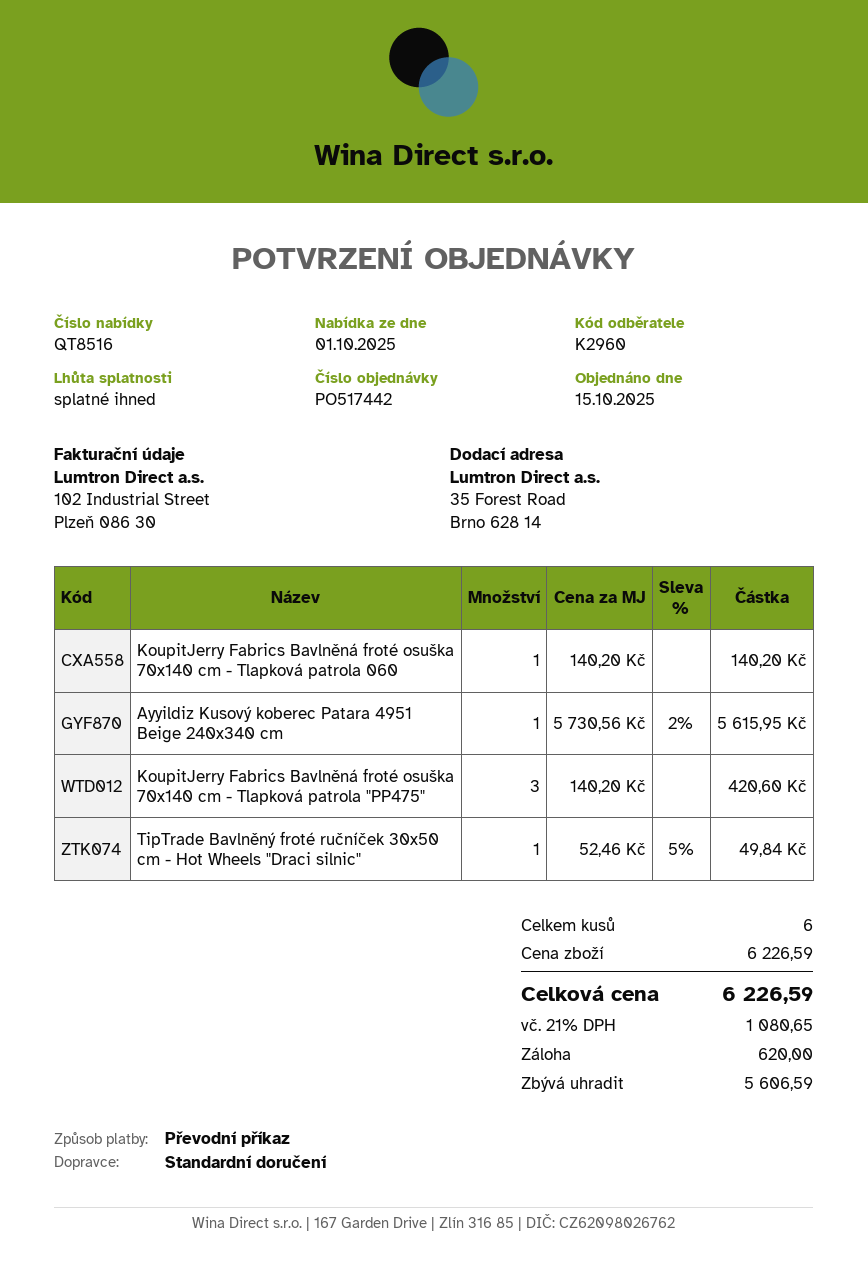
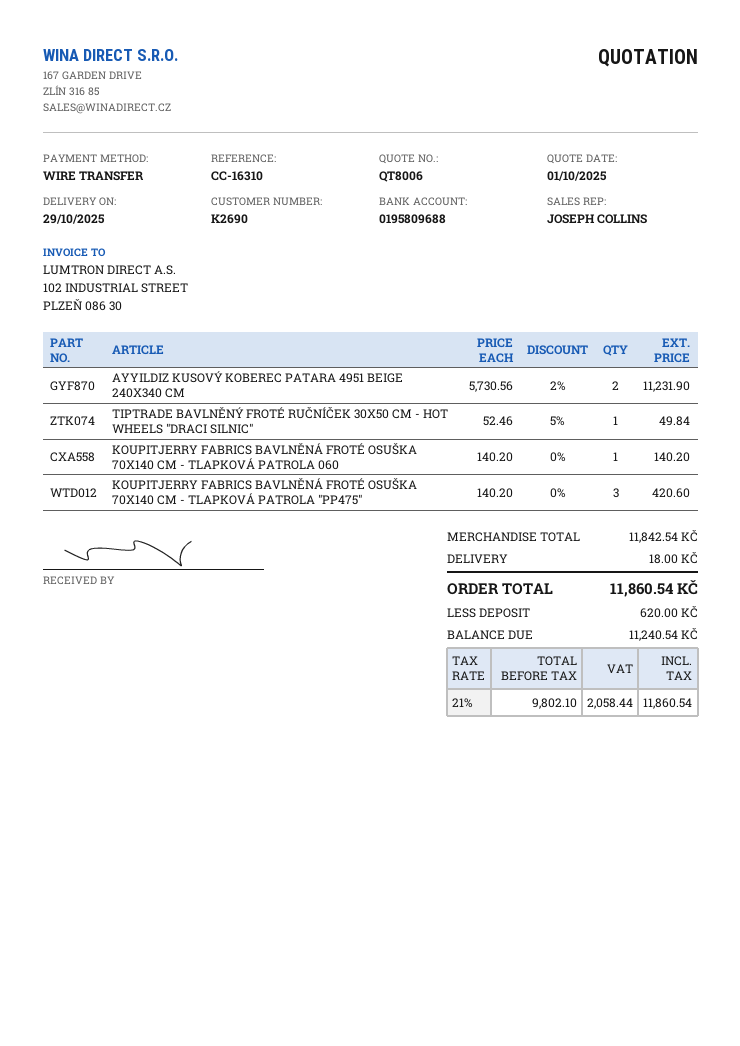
quote number: QT8516 -> QT8006
customer number: K2960 -> K2690
Ayyildiz Kusový koberec Patara 4951 Beige 240x340 cm: 1 x 5730.56 - 2% = 5615.95 -> 2 x 5730.56 - 2% = 11231.90
subtotal: 6226.59 -> 11842.54
shipping: none -> 18.00
tax: 21% = 1080.65 -> 21% = 2058.44
total: 6226.59 -> 11860.54
balance: 5606.59 -> 11240.54

